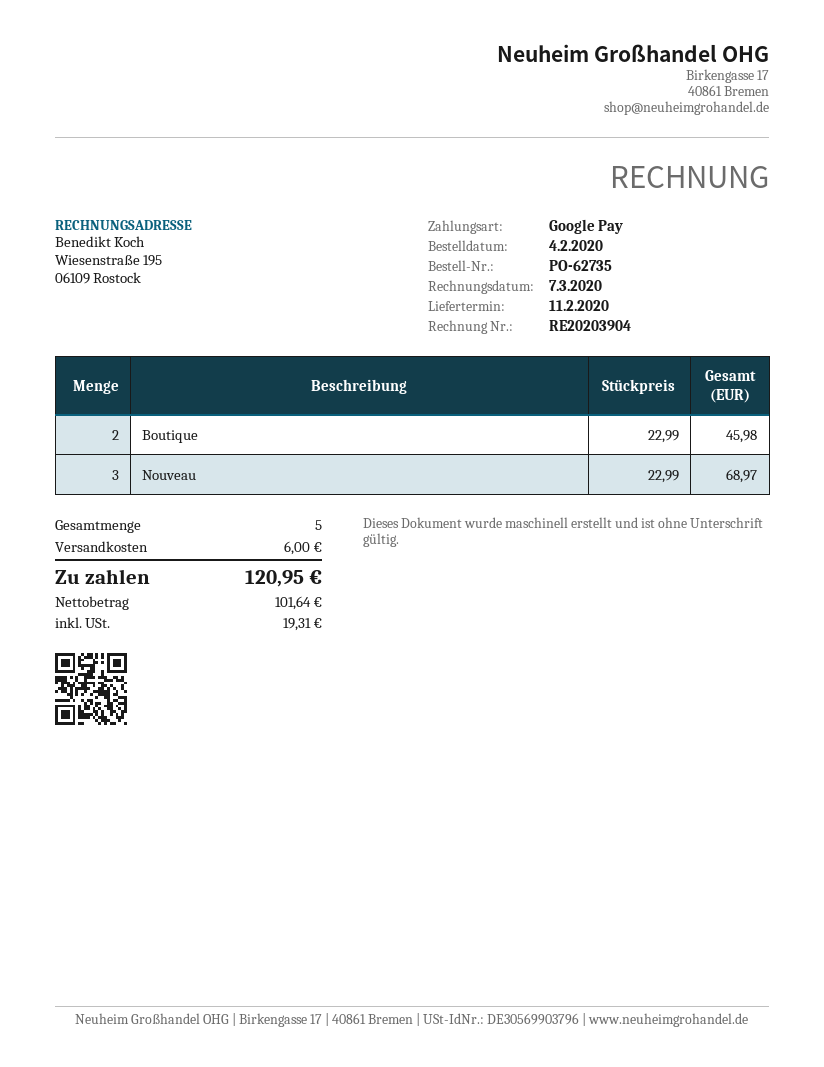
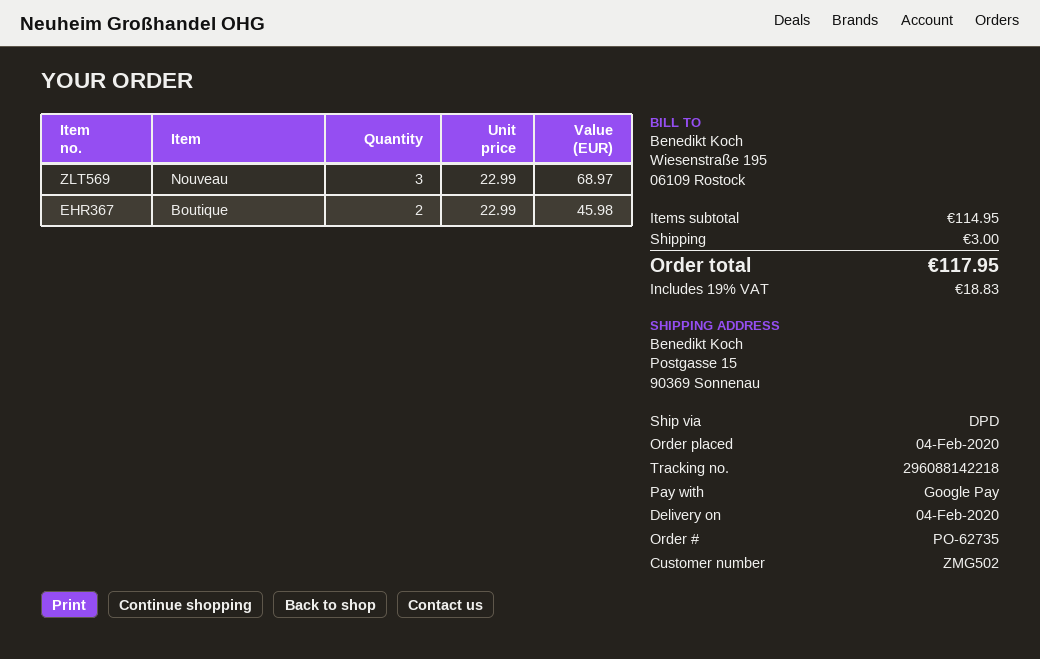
delivery date: 2020-02-11 -> 2020-02-04
shipping: 6.00 -> 3.00
tax: 19.31 -> 18.83
total: 120.95 -> 117.95

